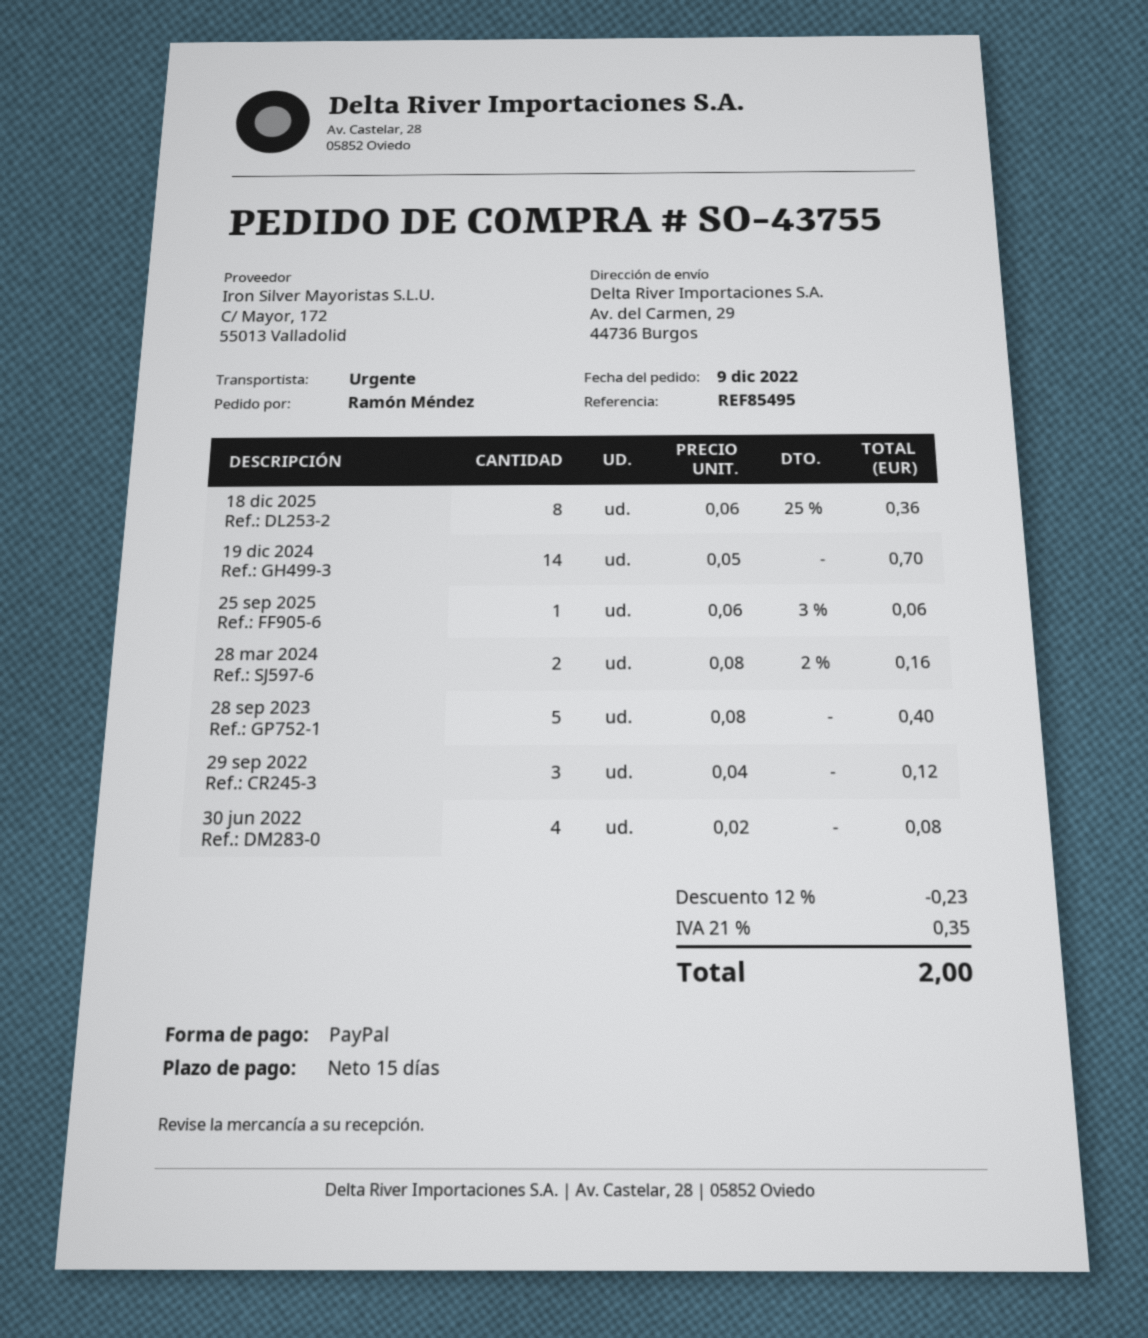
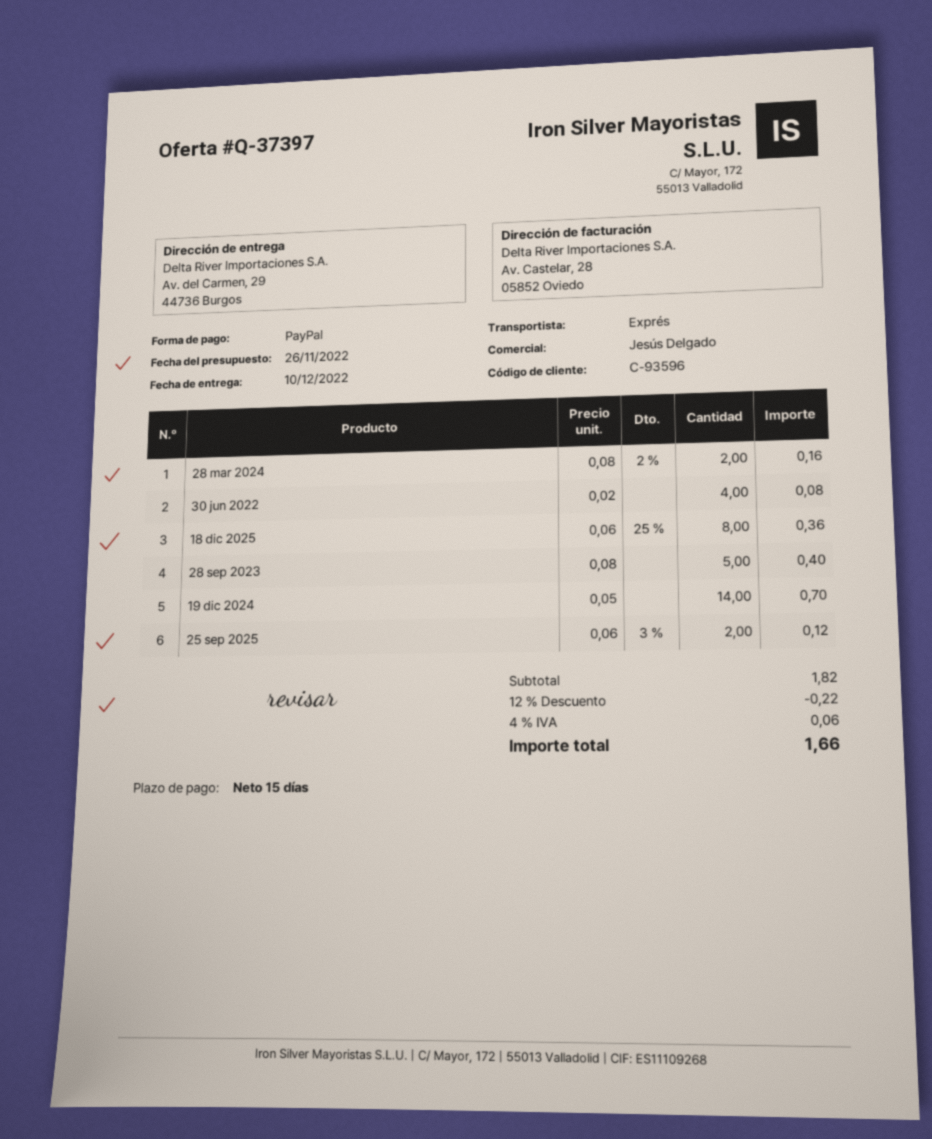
25 sep 2025: 1 x 0.06 - 3% = 0.06 -> 2 x 0.06 - 3% = 0.12
29 sep 2022: 3 x 0.04 = 0.12 -> none
discount: 12% = 0.23 -> 12% = 0.22
tax: 21% = 0.35 -> 4% = 0.06
total: 2.00 -> 1.66

